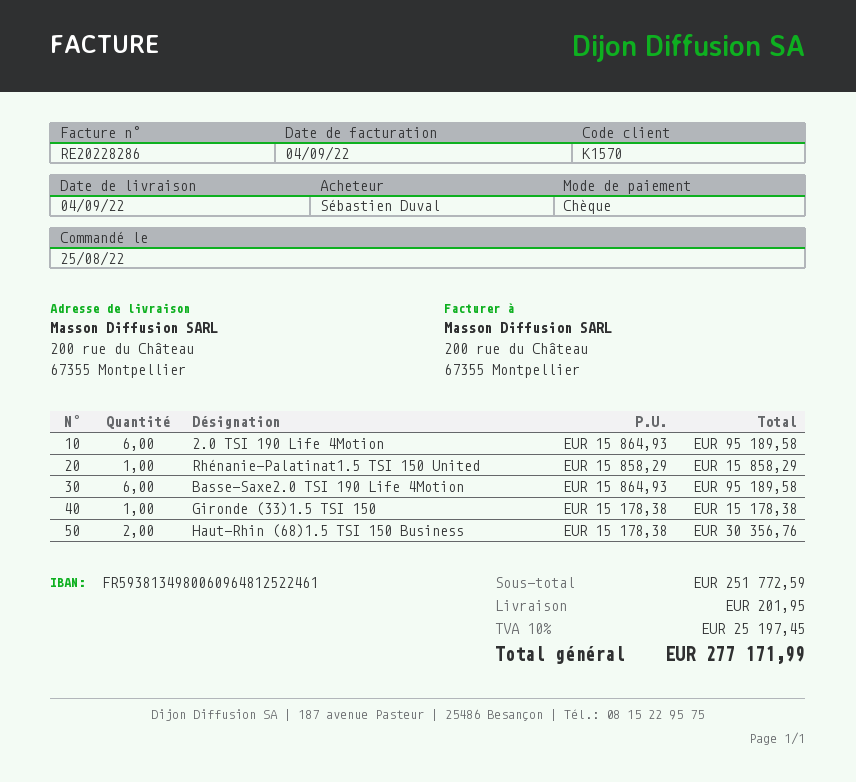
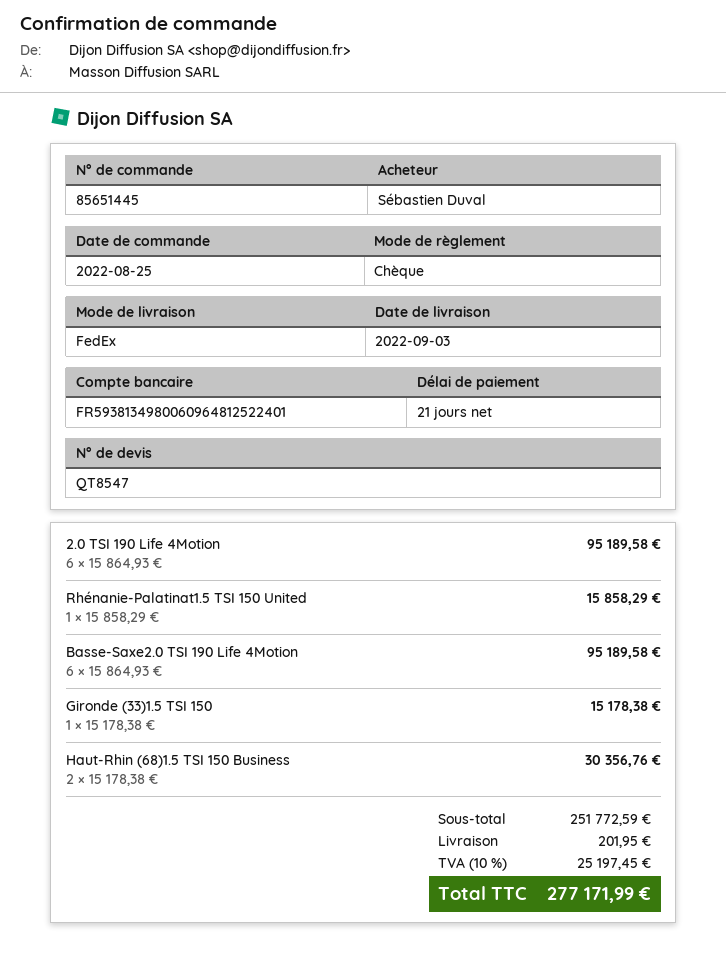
delivery date: 2022-09-04 -> 2022-09-03
bank account: FR5938134980060964812522461 -> FR5938134980060964812522401

